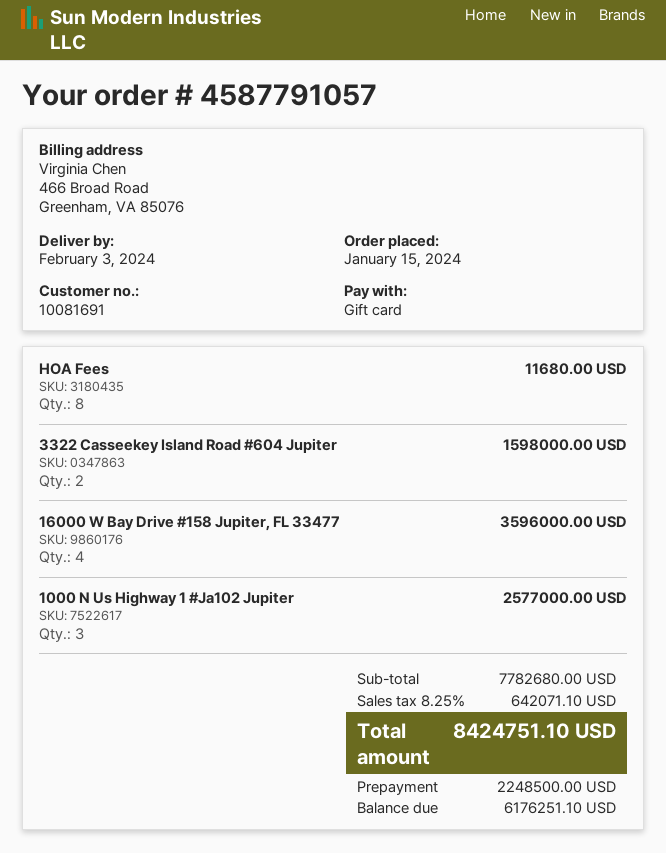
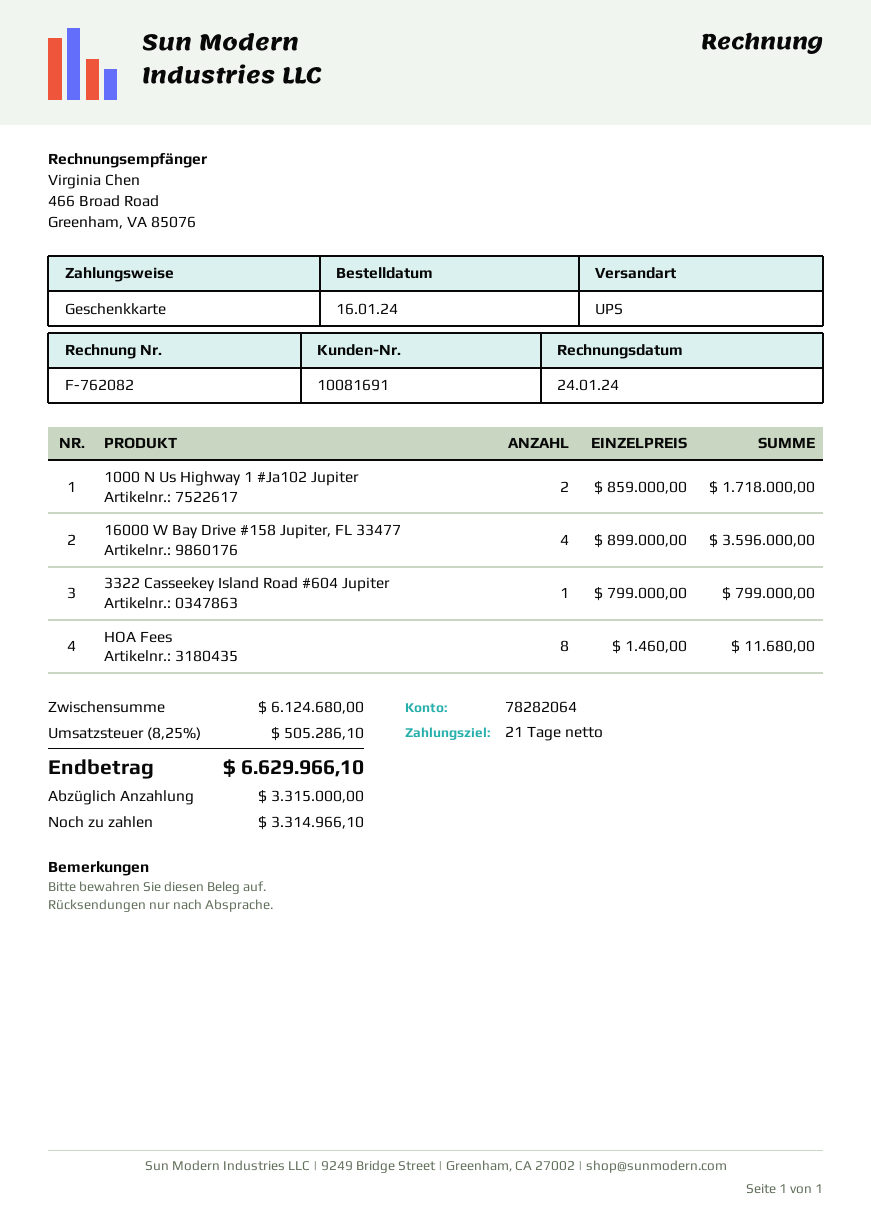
order date: 2024-01-15 -> 2024-01-16
3322 Casseekey Island Road #604 Jupiter: 2 for 1598000.00 -> 1 for 799000.00
1000 N Us Highway 1 #Ja102 Jupiter: 3 for 2577000.00 -> 2 for 1718000.00
subtotal: 7782680.00 -> 6124680.00
tax: 8.25% = 642071.10 -> 8.25% = 505286.10
total: 8424751.10 -> 6629966.10
deposit: 2248500.00 -> 3315000.00
balance: 6176251.10 -> 3314966.10

